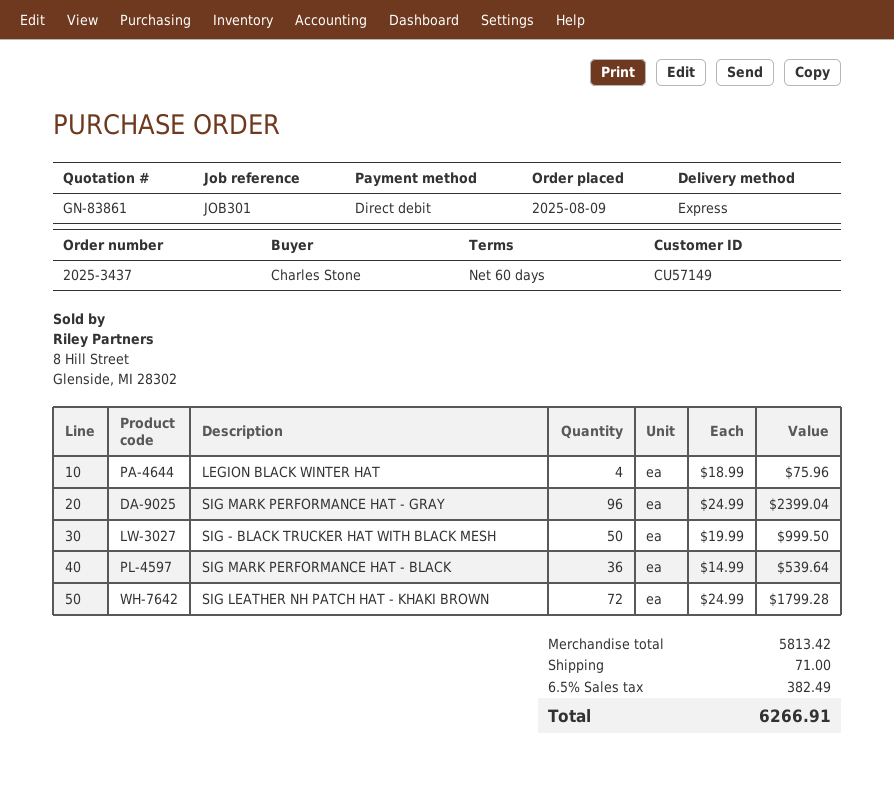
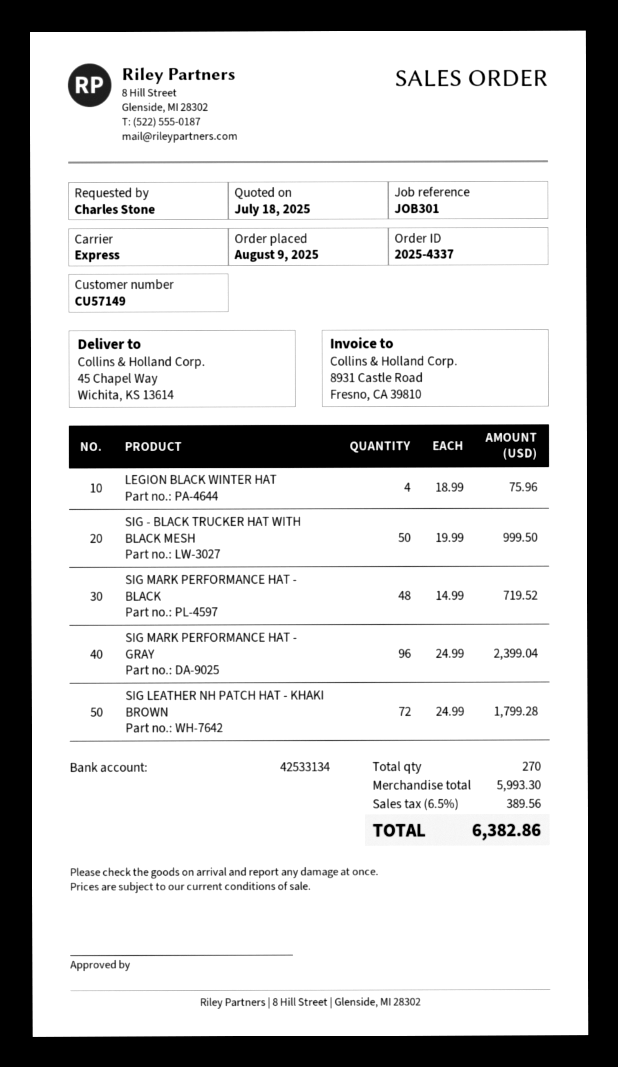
order number: 2025-3437 -> 2025-4337
SIG MARK PERFORMANCE HAT - BLACK: 36 x 14.99 = 539.64 -> 48 x 14.99 = 719.52
subtotal: 5813.42 -> 5993.30
shipping: 71.00 -> none
tax: 6.5% = 382.49 -> 6.5% = 389.56
total: 6266.91 -> 6382.86

